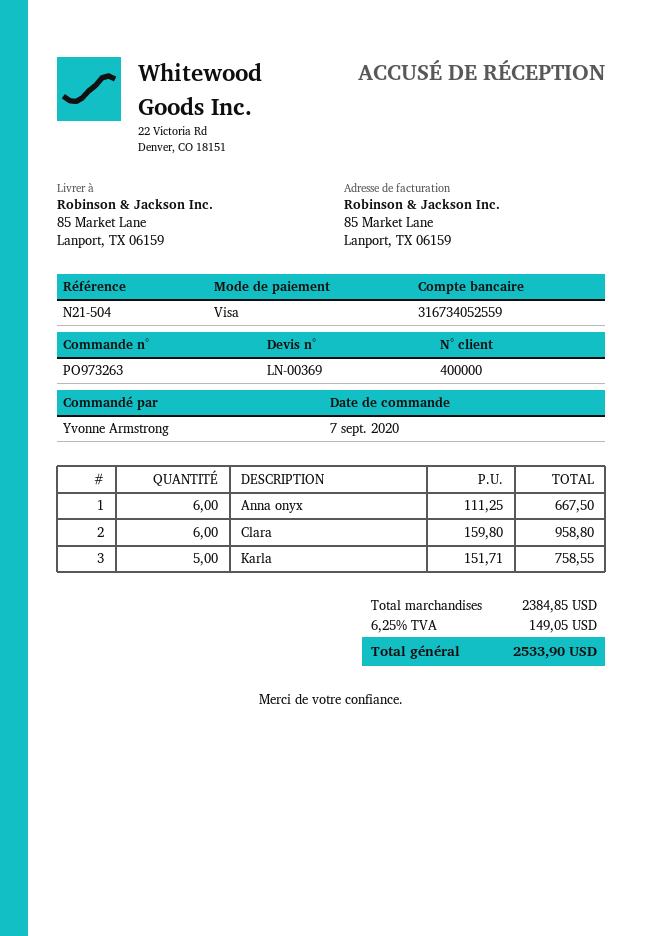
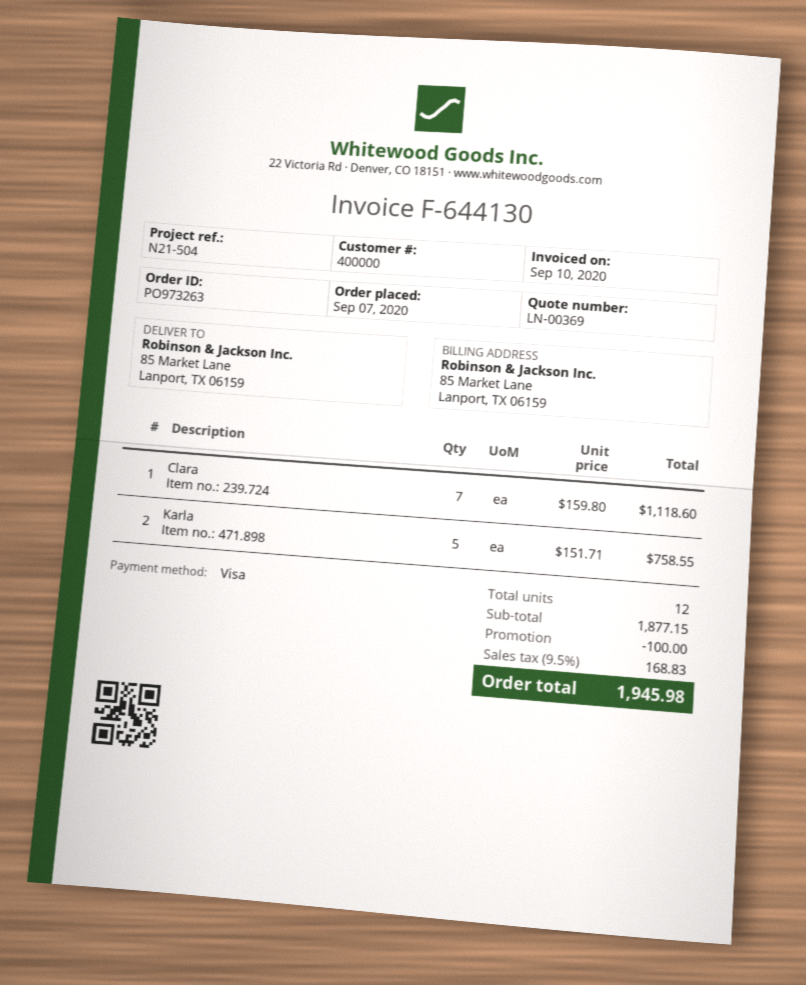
Anna onyx: 6 x 111.25 = 667.50 -> none
Clara: 6 x 159.80 = 958.80 -> 7 x 159.80 = 1118.60
subtotal: 2384.85 -> 1877.15
discount: none -> 100.00
tax: 6.25% = 149.05 -> 9.5% = 168.83
total: 2533.90 -> 1945.98

